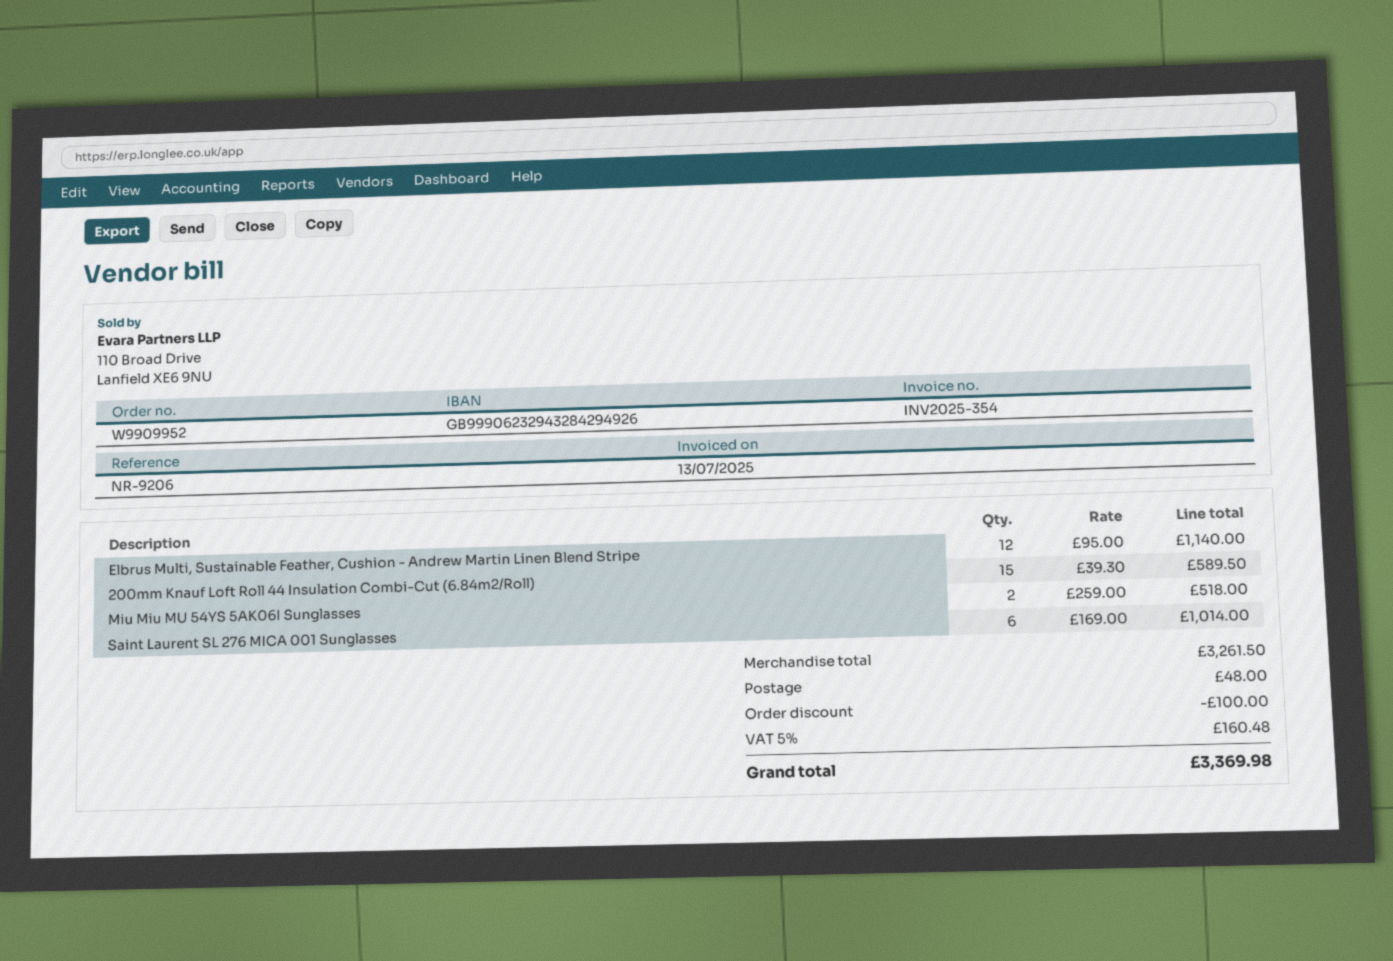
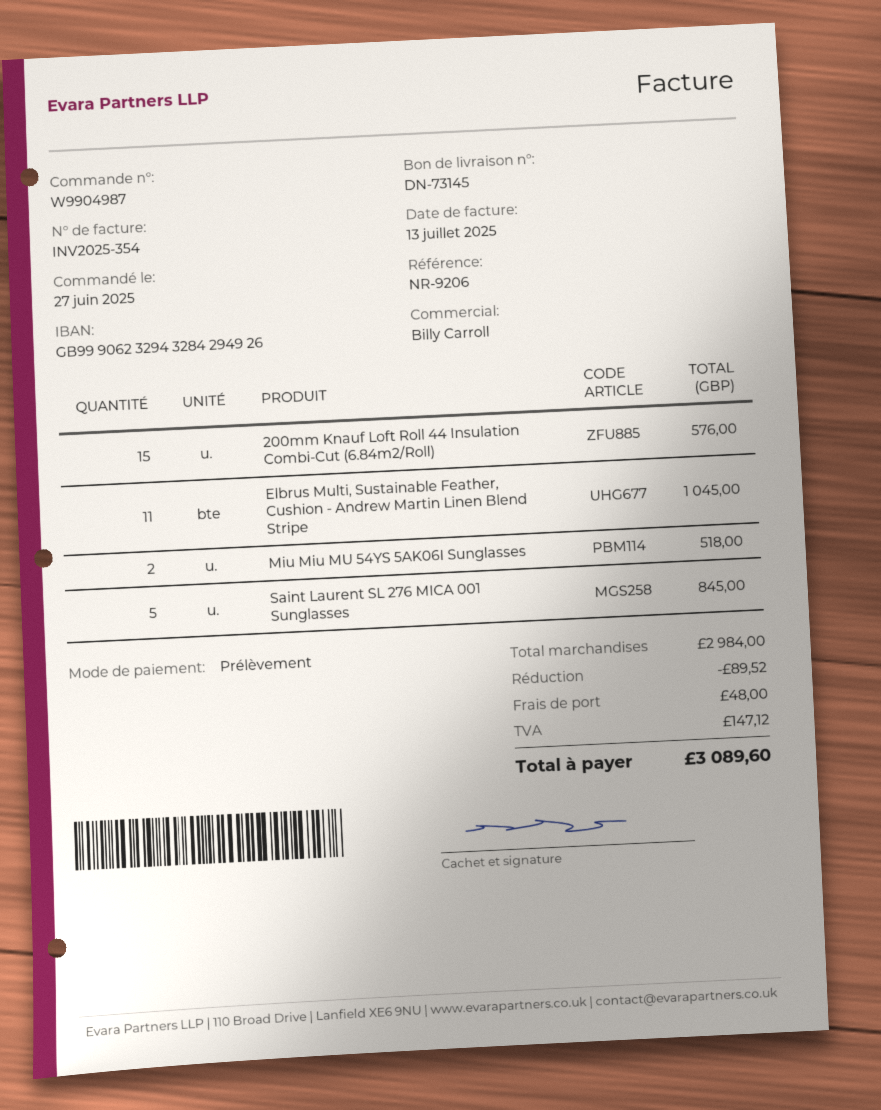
order number: W9909952 -> W9904987
Elbrus Multi, Sustainable Feather, Cushion - Andrew Martin Linen Blend Stripe: 12 for 1140.00 -> 11 for 1045.00
200mm Knauf Loft Roll 44 Insulation Combi-Cut (6.84m2/Roll): 15 for 589.50 -> 15 for 576.00
Saint Laurent SL 276 MICA 001 Sunglasses: 6 for 1014.00 -> 5 for 845.00
subtotal: 3261.50 -> 2984.00
discount: 100.00 -> 89.52
tax: 160.48 -> 147.12
total: 3369.98 -> 3089.60

